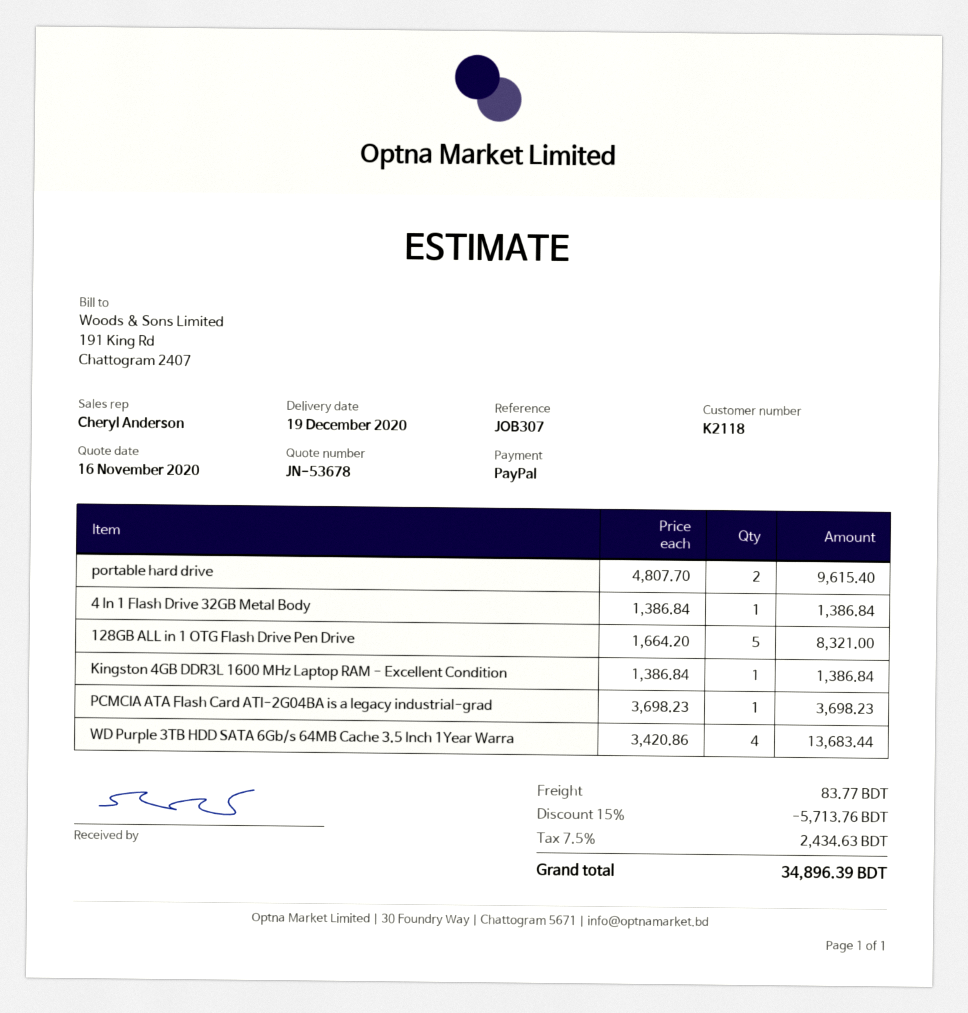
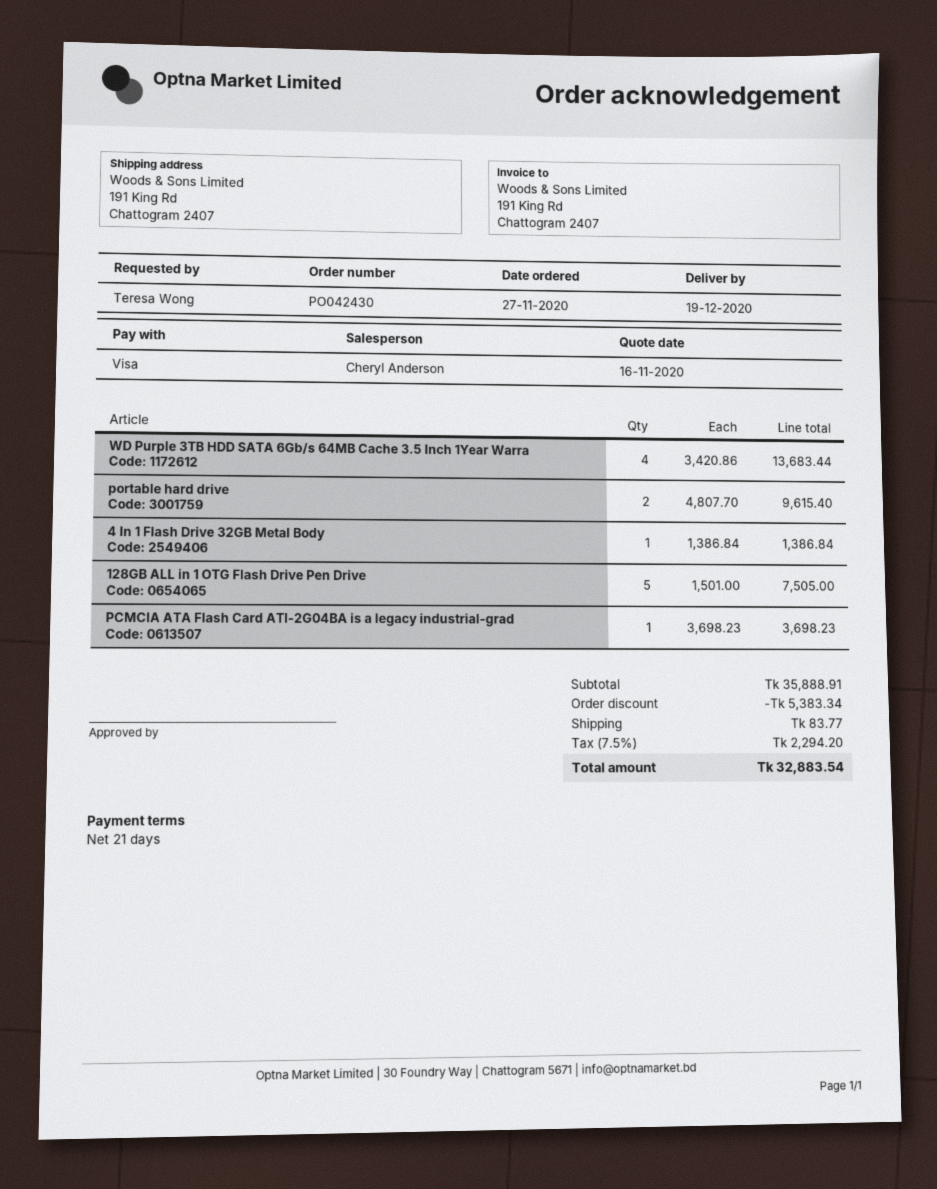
payment method: PayPal -> Visa
128GB ALL in 1 OTG Flash Drive Pen Drive: 5 x 1664.20 = 8321.00 -> 5 x 1501.00 = 7505.00
Kingston 4GB DDR3L 1600 MHz Laptop RAM - Excellent Condition: 1 x 1386.84 = 1386.84 -> none
discount: 5713.76 -> 5383.34
tax: 7.5% = 2434.63 -> 7.5% = 2294.20
total: 34896.39 -> 32883.54

